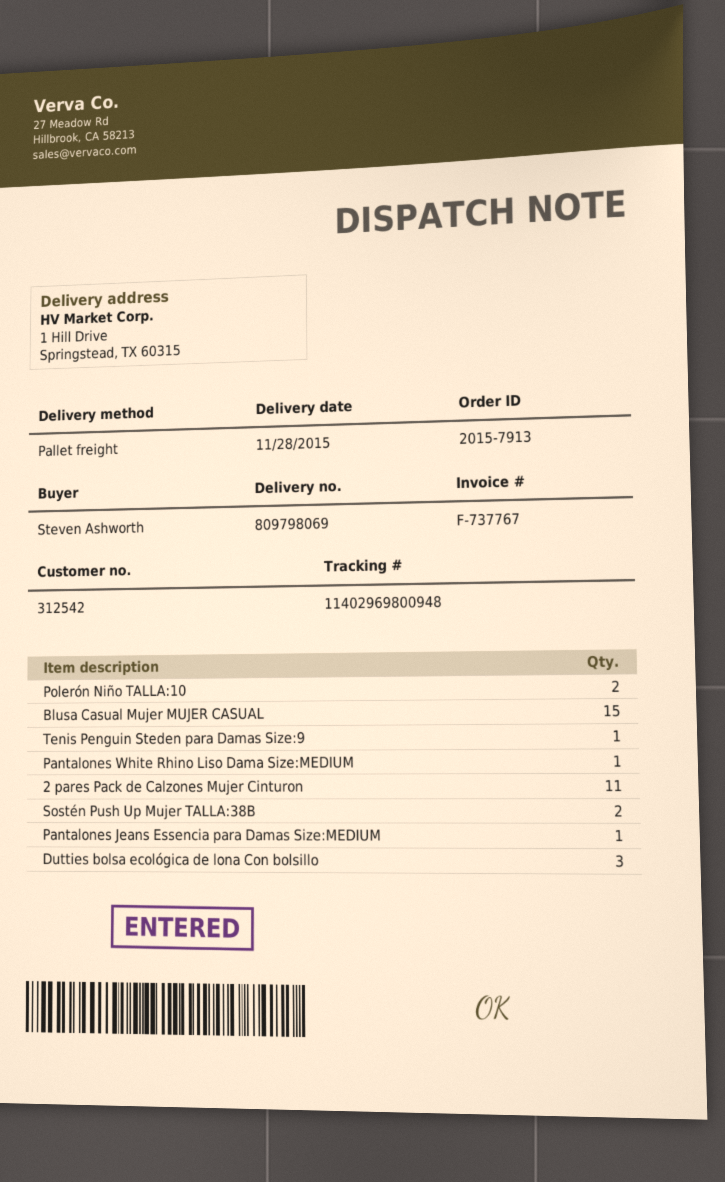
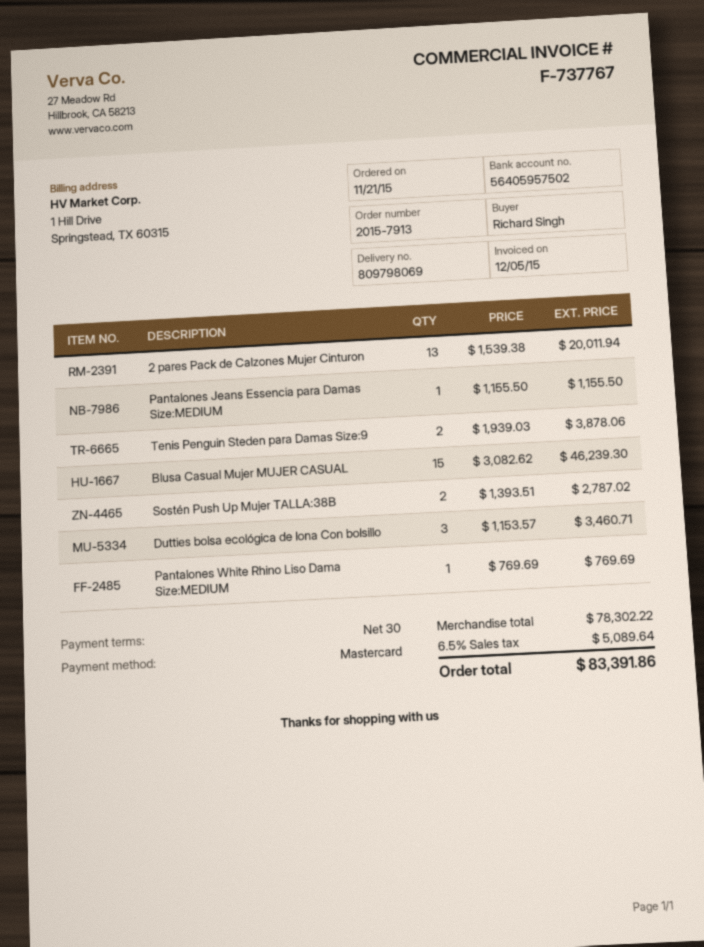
ordered by: Steven Ashworth -> Richard Singh
Polerón Niño TALLA:10: 2 -> none
Tenis Penguin Steden para Damas Size:9: 1 -> 2
2 pares Pack de Calzones Mujer Cinturon: 11 -> 13

